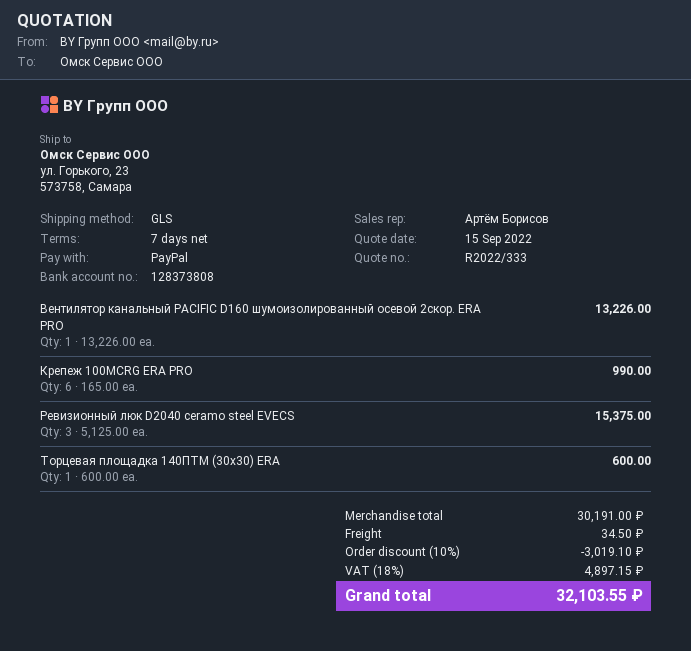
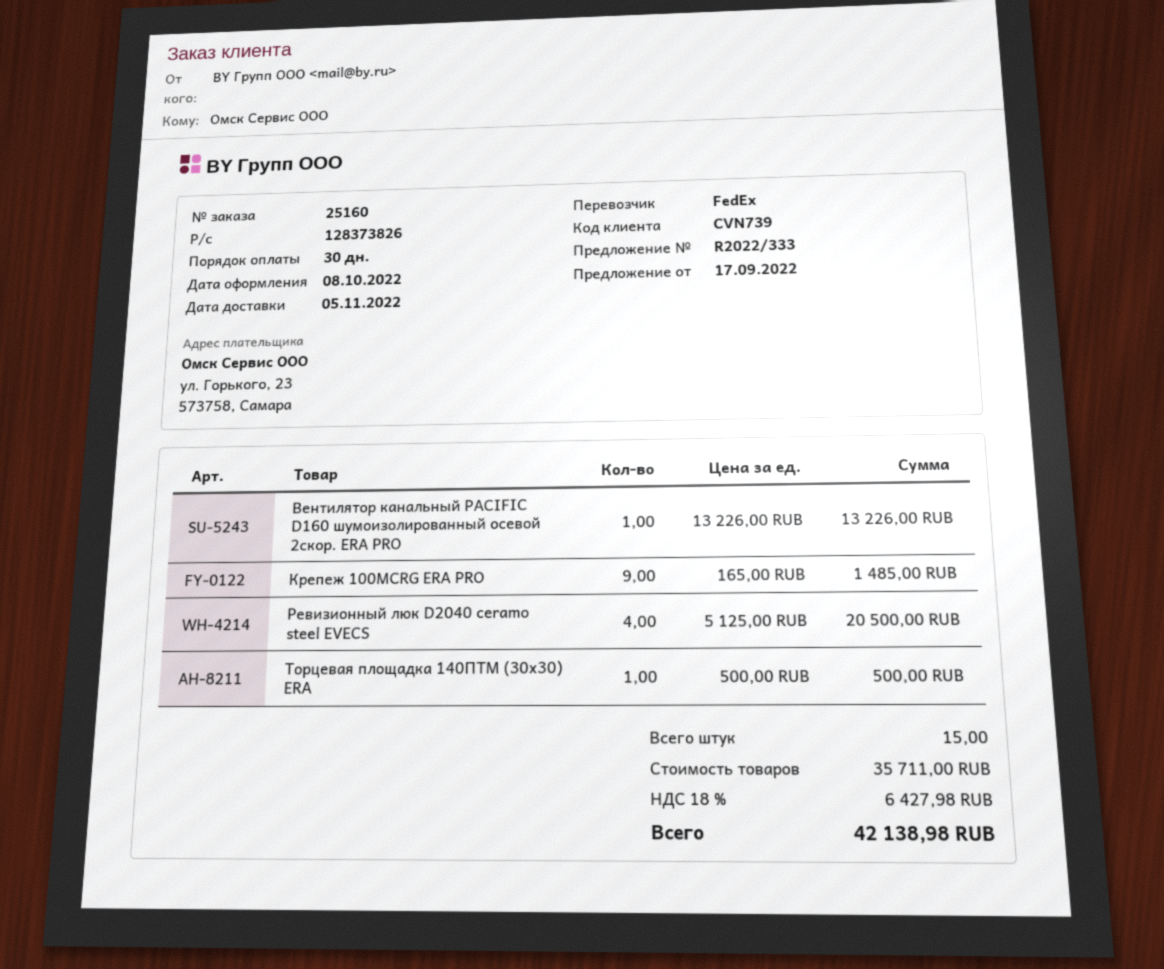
quote date: 2022-09-15 -> 2022-09-17
payment terms: 7 days -> 30 days
bank account: 128373808 -> 128373826
shipping method: GLS -> FedEx
Крепеж 100MCRG ERA PRO: 6 x 165.00 = 990.00 -> 9 x 165.00 = 1485.00
Ревизионный люк D2040 ceramo steel EVECS: 3 x 5125.00 = 15375.00 -> 4 x 5125.00 = 20500.00
Торцевая площадка 140ПТМ (30х30) ERA: 1 x 600.00 = 600.00 -> 1 x 500.00 = 500.00
subtotal: 30191.00 -> 35711.00
discount: 10% = 3019.10 -> none
shipping: 34.50 -> none
tax: 18% = 4897.15 -> 18% = 6427.98
total: 32103.55 -> 42138.98

